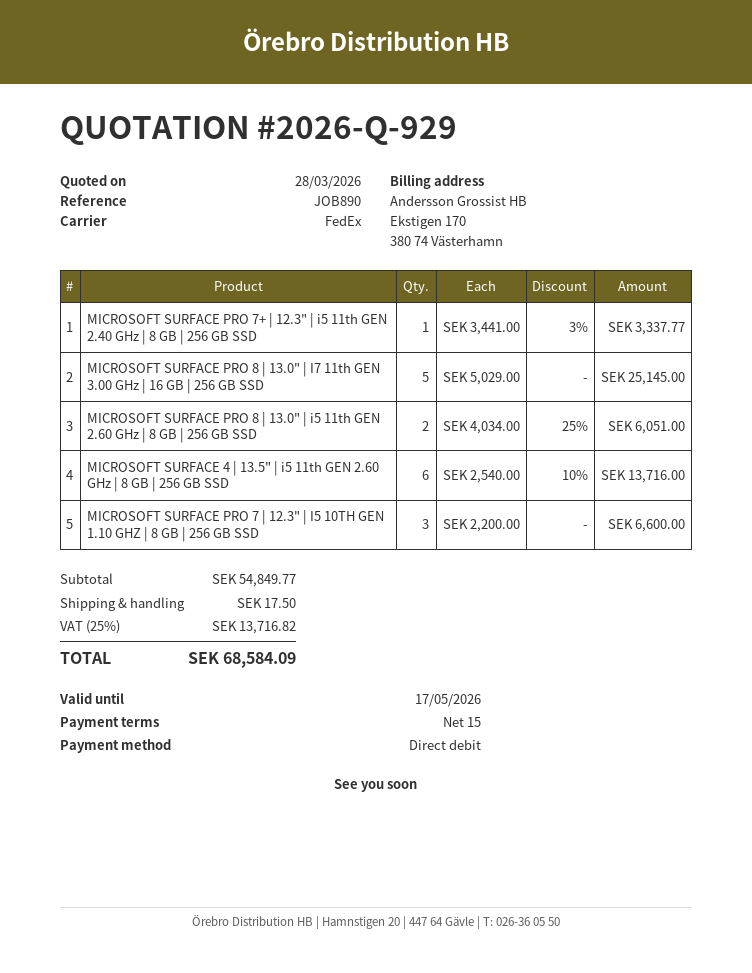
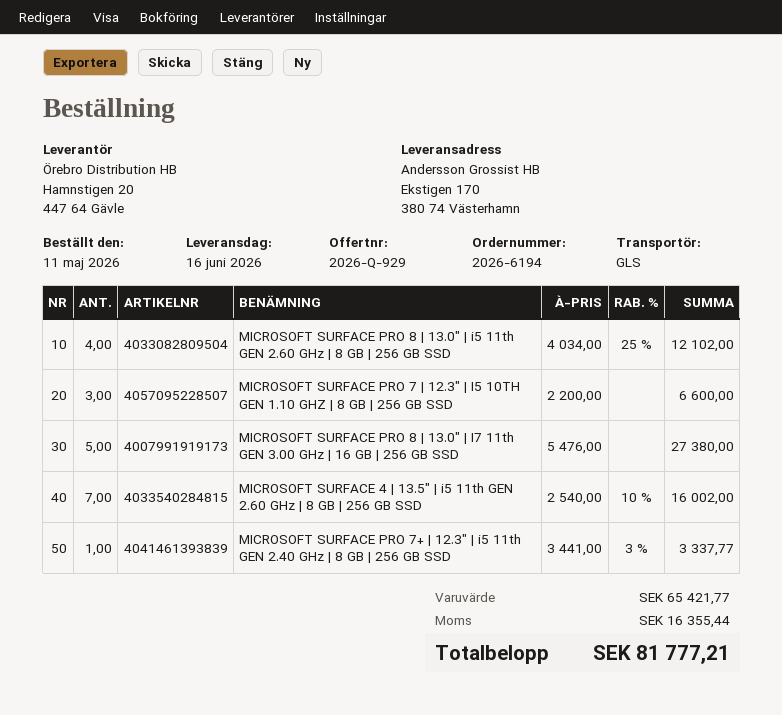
shipping method: FedEx -> GLS
MICROSOFT SURFACE PRO 8 | 13.0" | I7 11th GEN 3.00 GHz | 16 GB | 256 GB SSD: 5 x 5029.00 = 25145.00 -> 5 x 5476.00 = 27380.00
MICROSOFT SURFACE PRO 8 | 13.0" | i5 11th GEN 2.60 GHz | 8 GB | 256 GB SSD: 2 x 4034.00 - 25% = 6051.00 -> 4 x 4034.00 - 25% = 12102.00
MICROSOFT SURFACE 4 | 13.5" | i5 11th GEN 2.60 GHz | 8 GB | 256 GB SSD: 6 x 2540.00 - 10% = 13716.00 -> 7 x 2540.00 - 10% = 16002.00
subtotal: 54849.77 -> 65421.77
shipping: 17.50 -> none
tax: 13716.82 -> 16355.44
total: 68584.09 -> 81777.21

